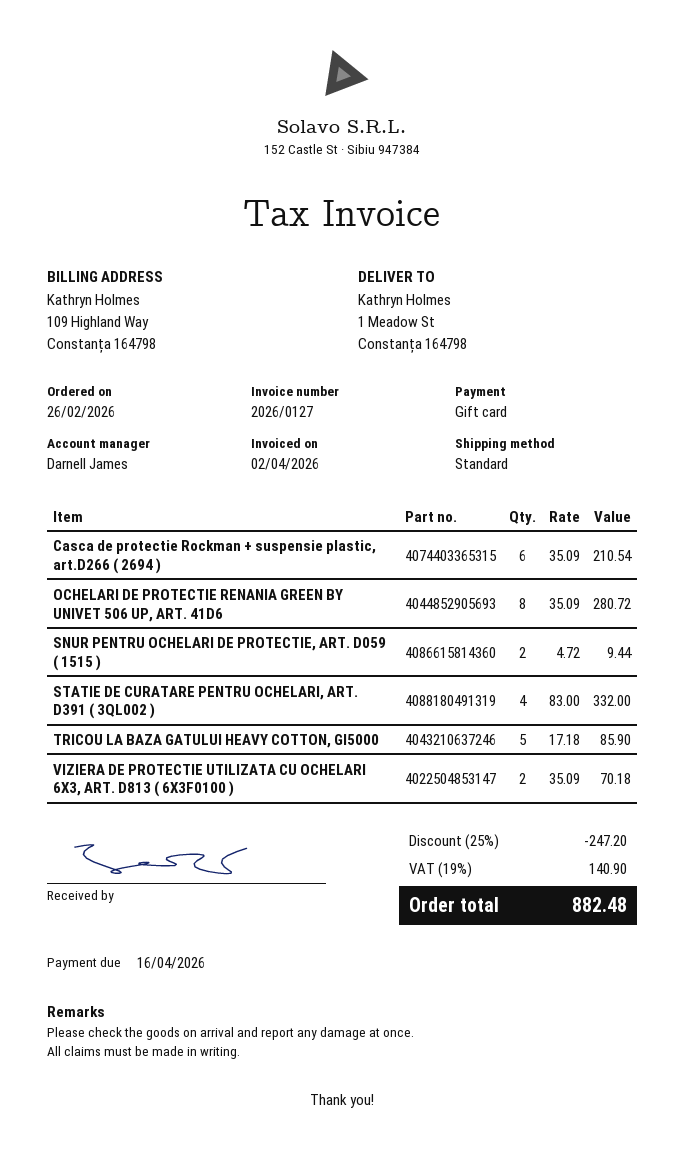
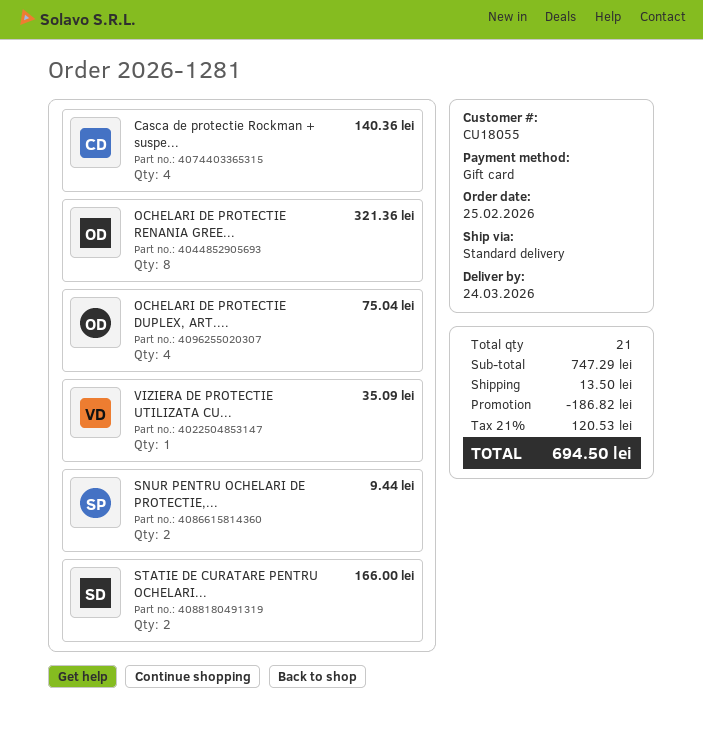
order date: 2026-02-26 -> 2026-02-25
Casca de protectie Rockman + suspensie plastic, art.D266 ( 2694 ): 6 for 210.54 -> 4 for 140.36
OCHELARI DE PROTECTIE RENANIA GREEN BY UNIVET 506 UP, ART. 41D6: 8 for 280.72 -> 8 for 321.36
STATIE DE CURATARE PENTRU OCHELARI, ART. D391 ( 3QL002 ): 4 for 332.00 -> 2 for 166.00
TRICOU LA BAZA GATULUI HEAVY COTTON, GI5000: 5 for 85.90 -> none
VIZIERA DE PROTECTIE UTILIZATA CU OCHELARI 6X3, ART. D813 ( 6X3F0100 ): 2 for 70.18 -> 1 for 35.09
OCHELARI DE PROTECTIE DUPLEX, ART....: none -> 4 for 75.04
discount: 247.20 -> 186.82
shipping: none -> 13.50
tax: 19% = 140.90 -> 21% = 120.53
total: 882.48 -> 694.50

